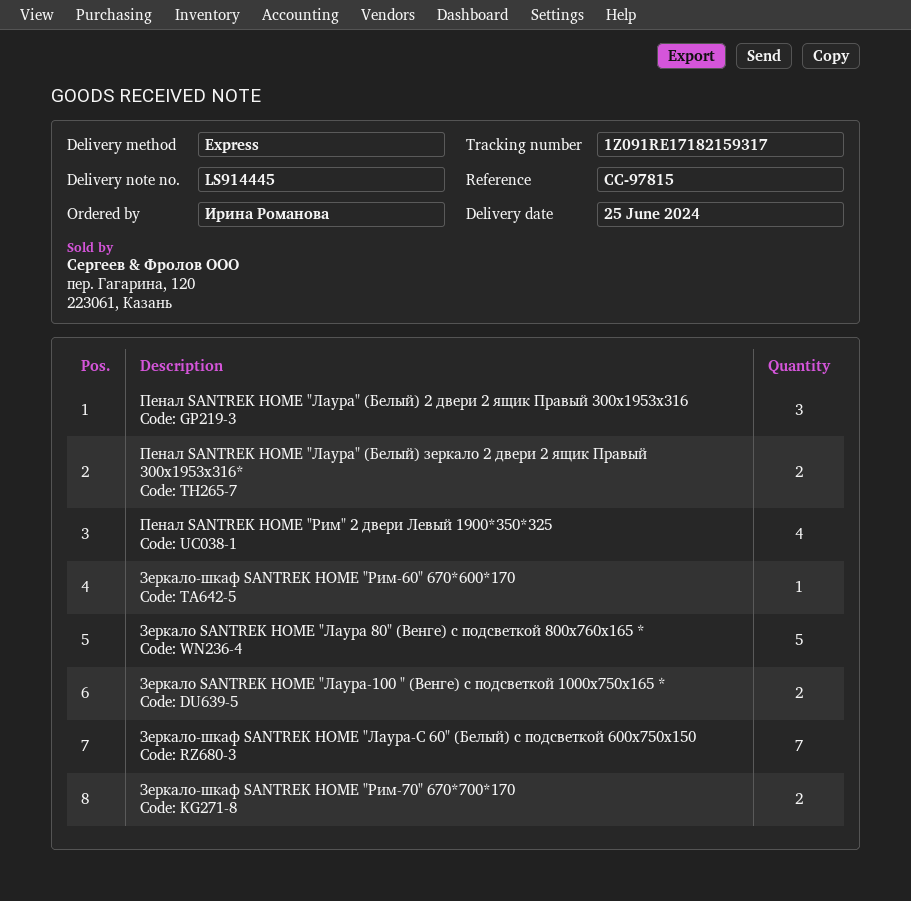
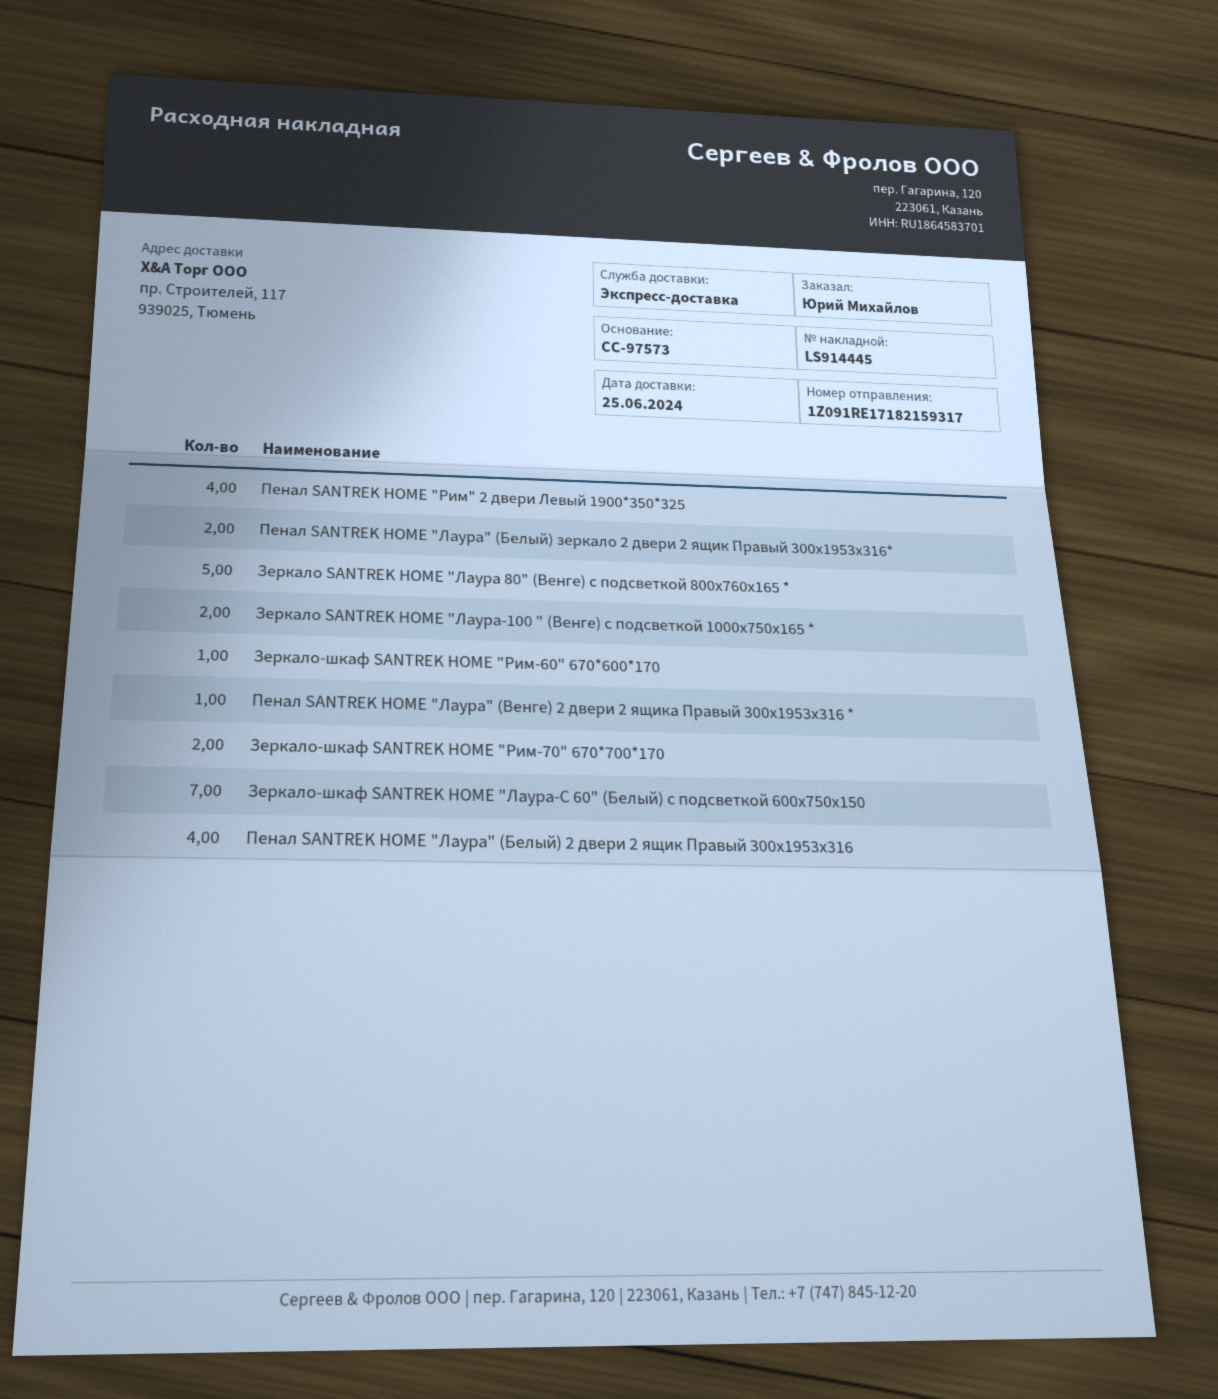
reference: CC-97815 -> CC-97573
ordered by: Ирина Романова -> Юрий Михайлов
Пенал SANTREK HOME "Лаура" (Белый) 2 двери 2 ящик Правый 300х1953х316: 3 -> 4
Пенал SANTREK HOME "Лаура" (Венге) 2 двери 2 ящика Правый 300х1953х316 *: none -> 1

